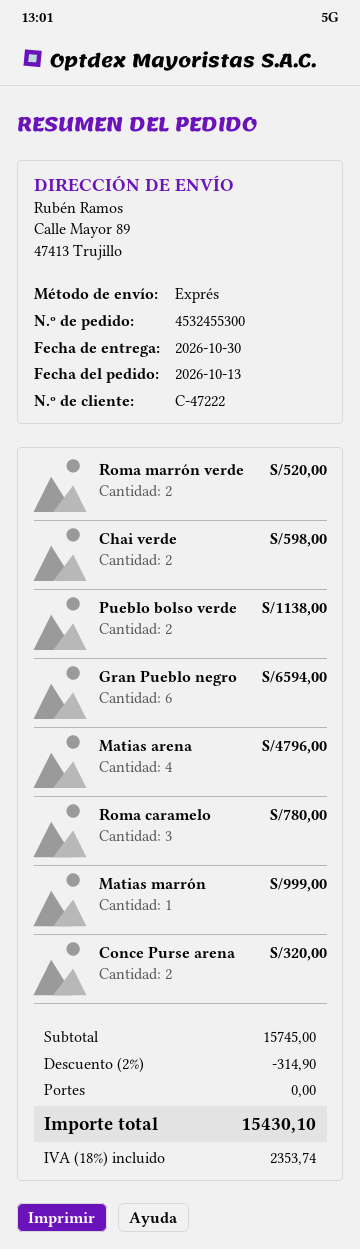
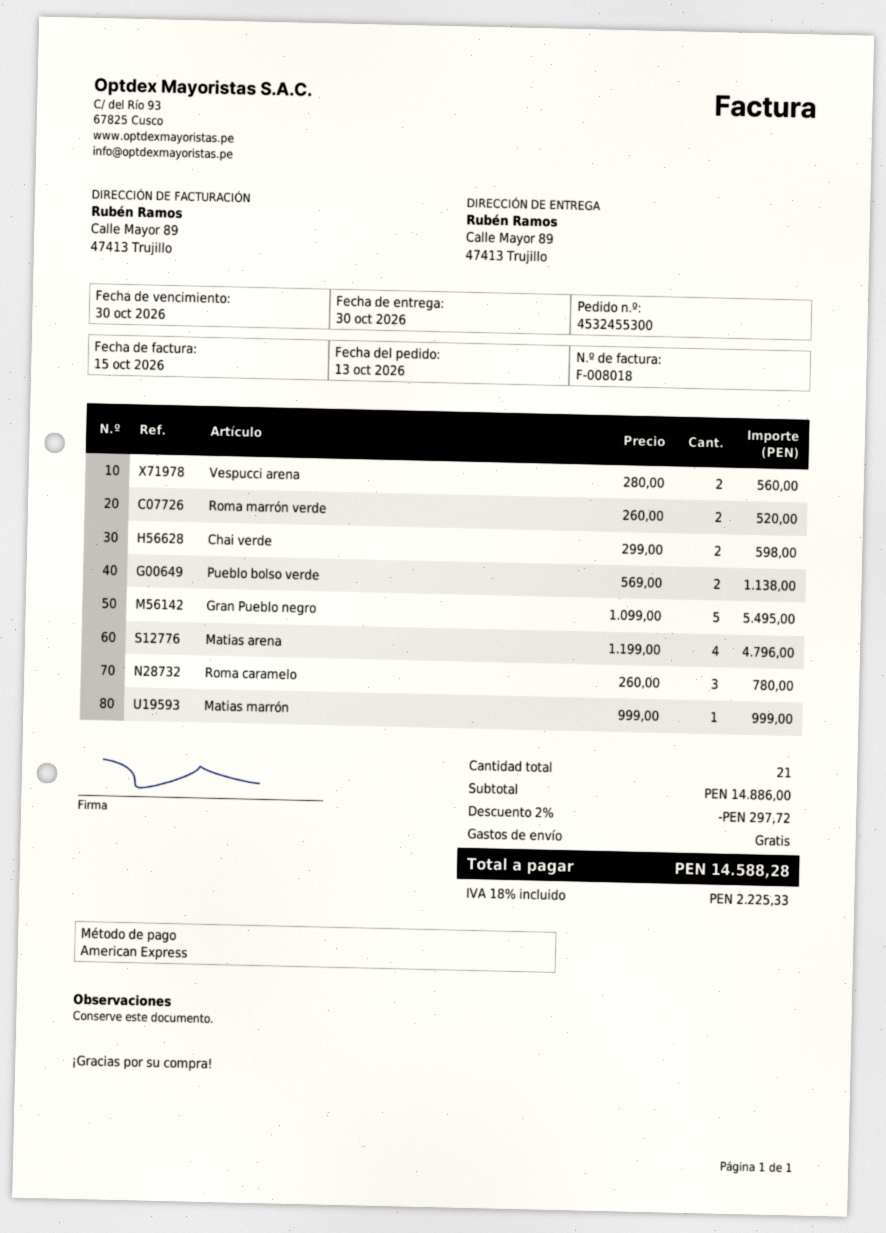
Gran Pueblo negro: 6 for 6594.00 -> 5 for 5495.00
Conce Purse arena: 2 for 320.00 -> none
Vespucci arena: none -> 2 for 560.00
subtotal: 15745.00 -> 14886.00
discount: 2% = 314.90 -> 2% = 297.72
tax: 18% = 2353.74 -> 18% = 2225.33
total: 15430.10 -> 14588.28

